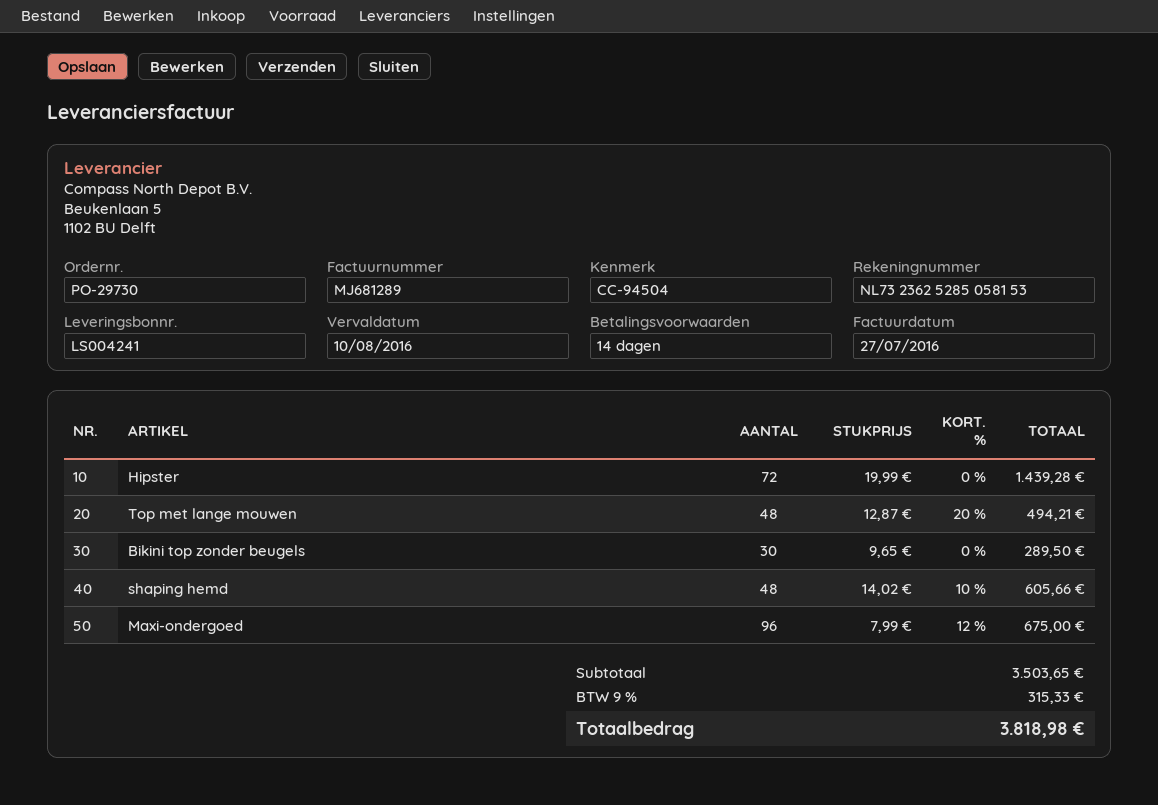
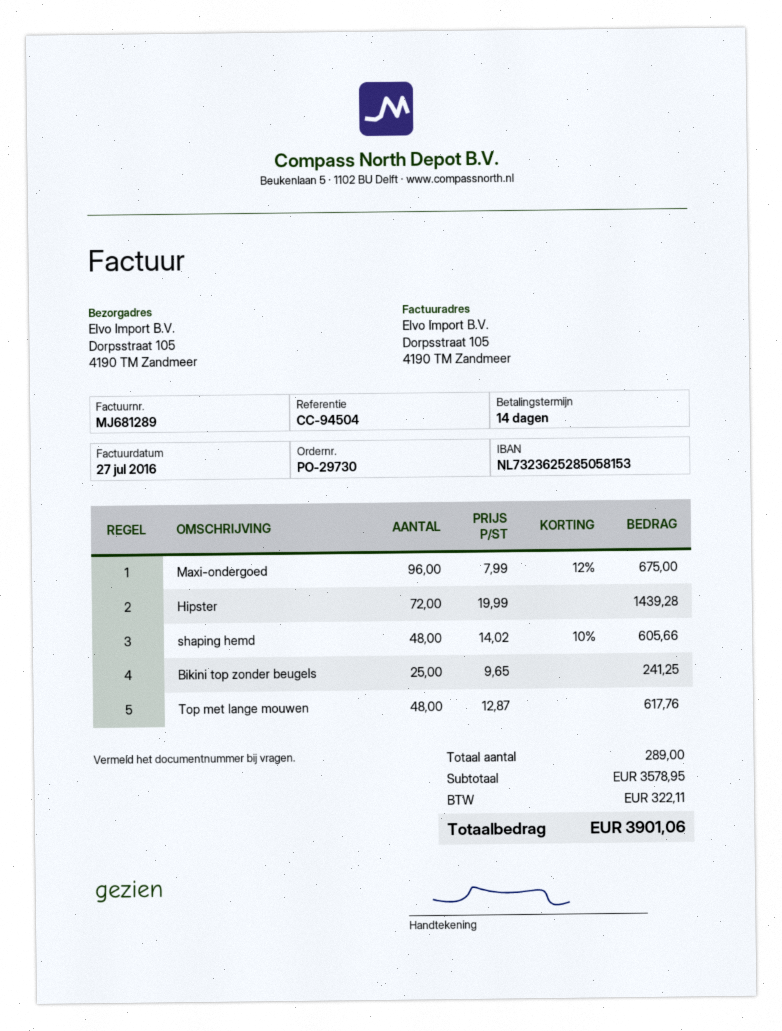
Top met lange mouwen: 48 x 12.87 - 20% = 494.21 -> 48 x 12.87 = 617.76
Bikini top zonder beugels: 30 x 9.65 = 289.50 -> 25 x 9.65 = 241.25
subtotal: 3503.65 -> 3578.95
tax: 315.33 -> 322.11
total: 3818.98 -> 3901.06

